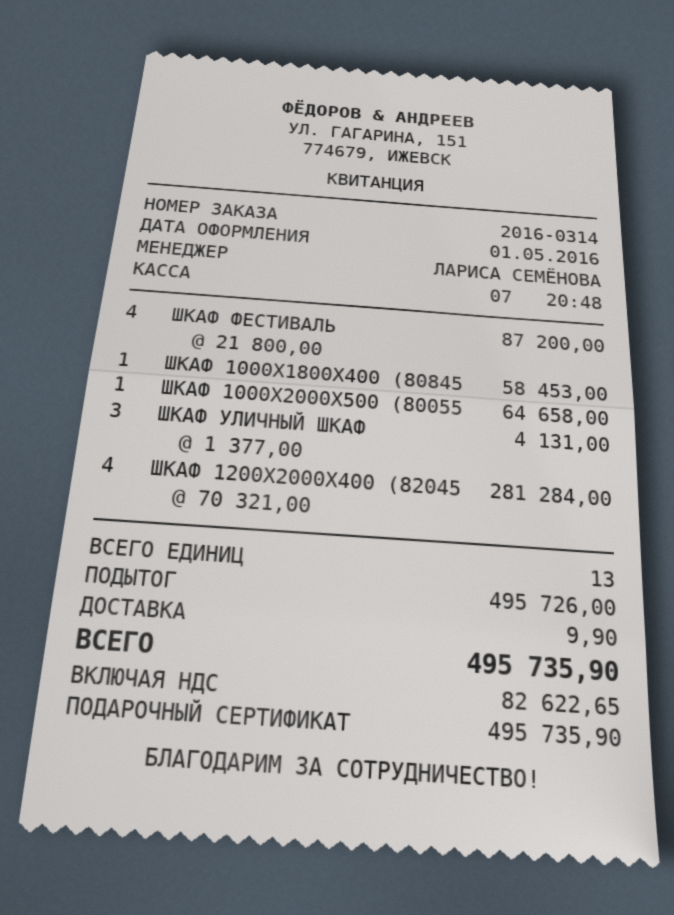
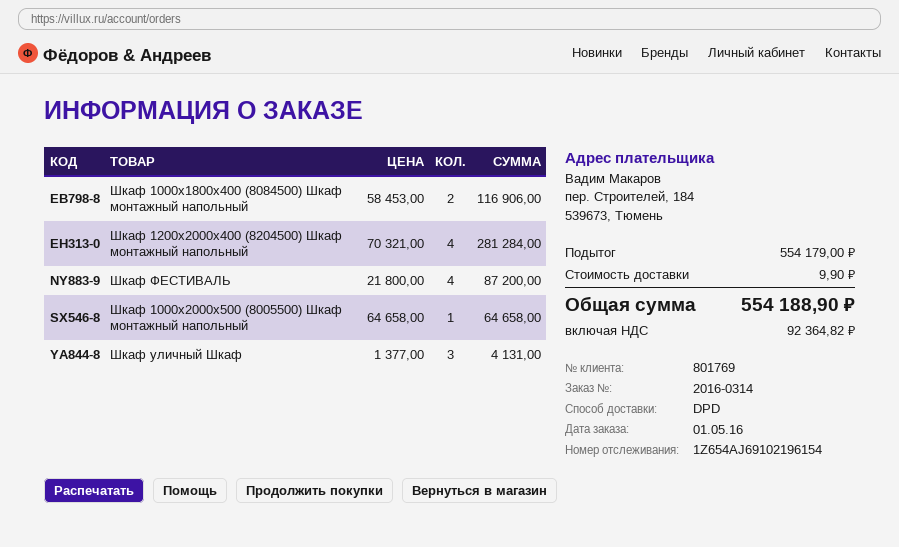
ШКАФ 1000X1800X400 (80845: 1 x 58453.00 = 58453.00 -> 2 x 58453.00 = 116906.00
subtotal: 495726.00 -> 554179.00
tax: 82622.65 -> 92364.82
total: 495735.90 -> 554188.90

